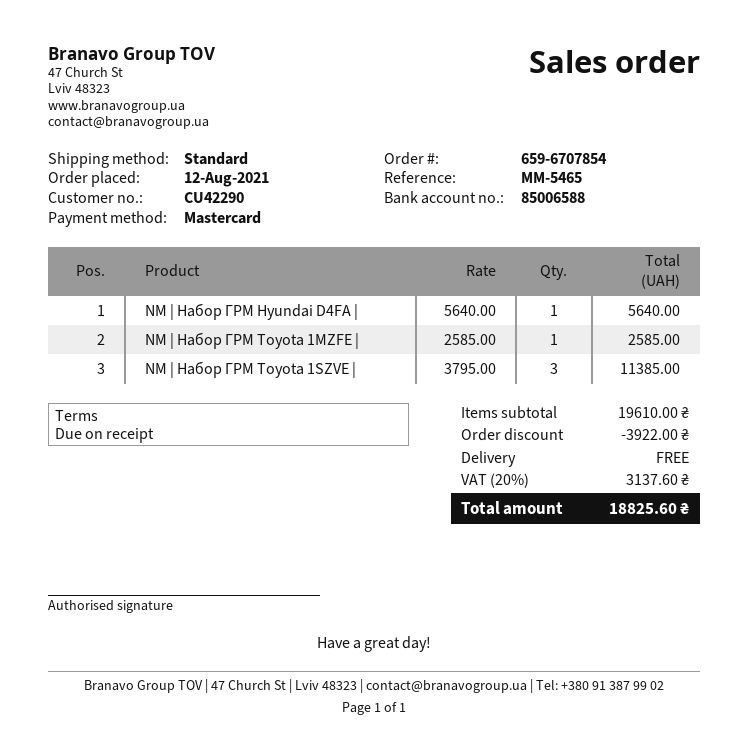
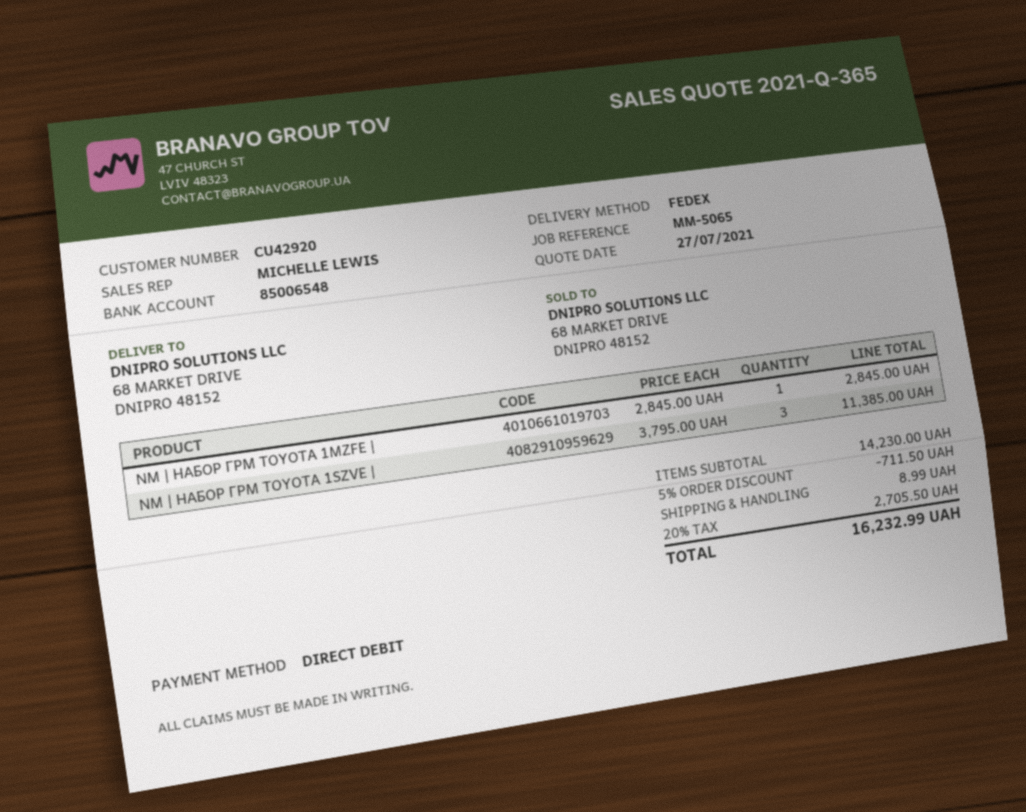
customer number: CU42290 -> CU42920
reference: MM-5465 -> MM-5065
payment method: Mastercard -> direct debit
bank account: 85006588 -> 85006548
shipping method: standard -> FedEx
NM | Набор ГРМ Hyundai D4FA |: 1 x 5640.00 = 5640.00 -> none
NM | Набор ГРМ Toyota 1MZFE |: 1 x 2585.00 = 2585.00 -> 1 x 2845.00 = 2845.00
subtotal: 19610.00 -> 14230.00
discount: 3922.00 -> 711.50
shipping: 0.00 -> 8.99
tax: 20% = 3137.60 -> 20% = 2705.50
total: 18825.60 -> 16232.99

